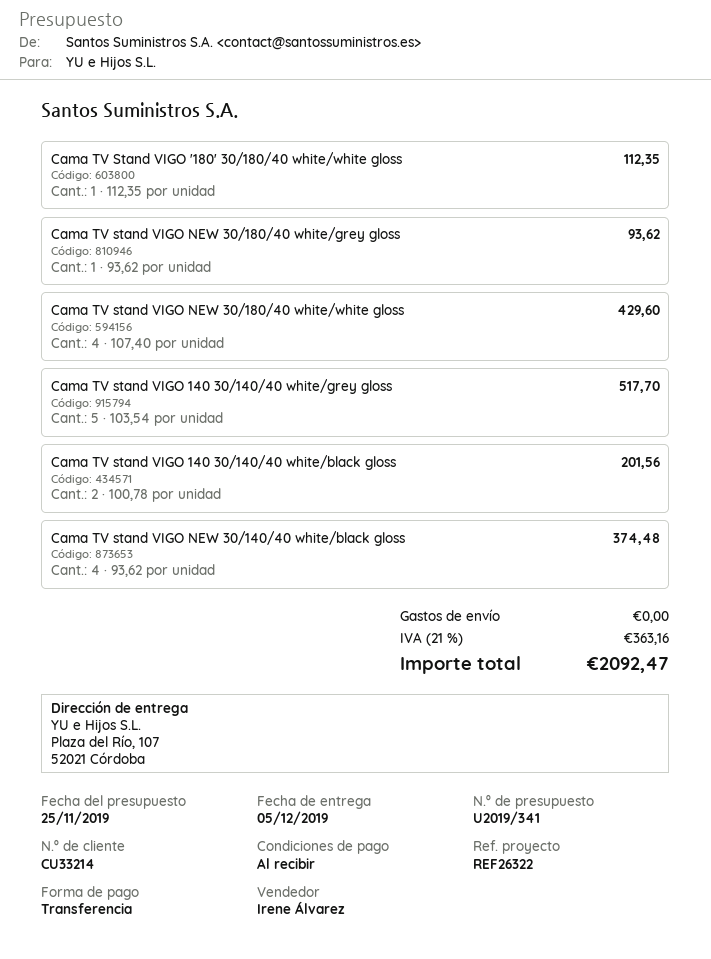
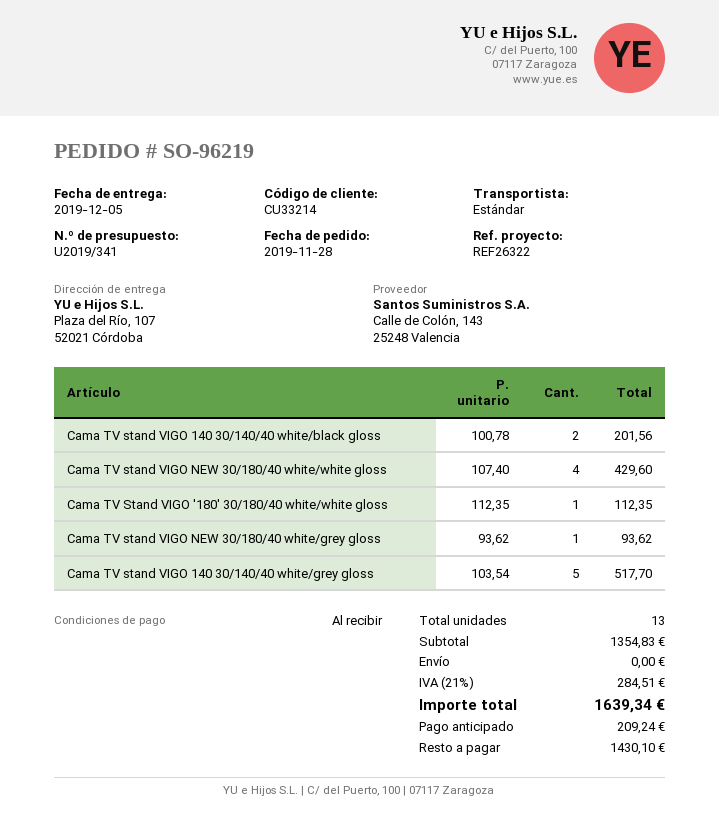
Cama TV stand VIGO NEW 30/140/40 white/black gloss: 4 x 93.62 = 374.48 -> none
tax: 21% = 363.16 -> 21% = 284.51
total: 2092.47 -> 1639.34

